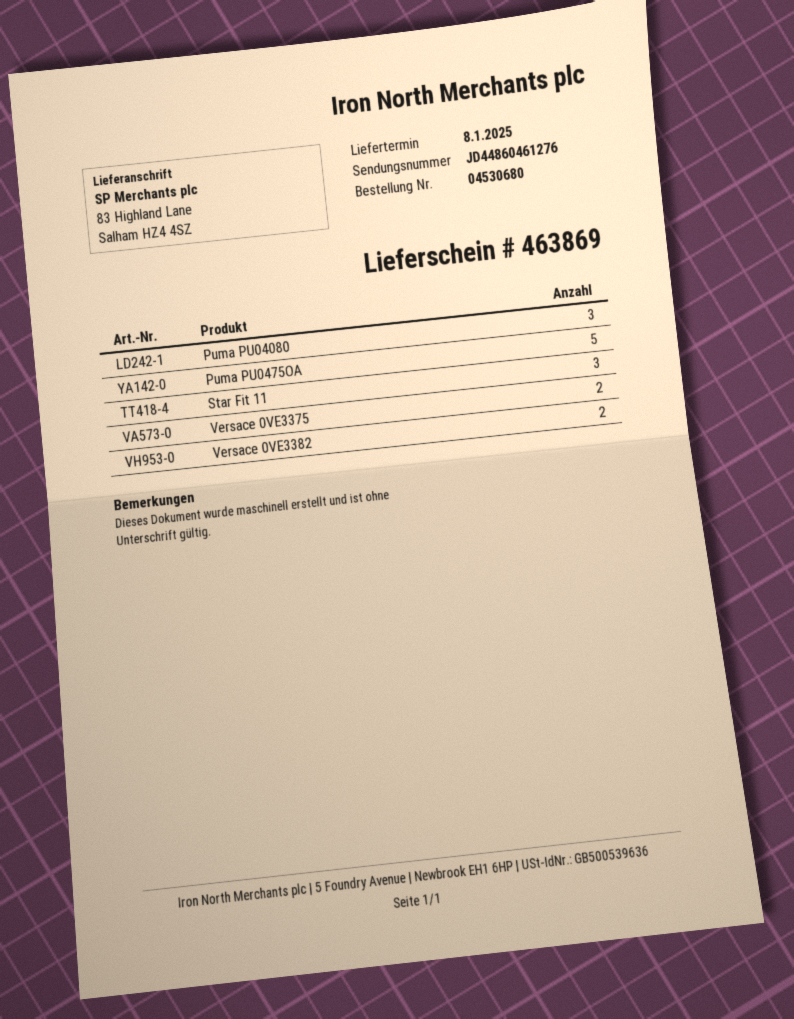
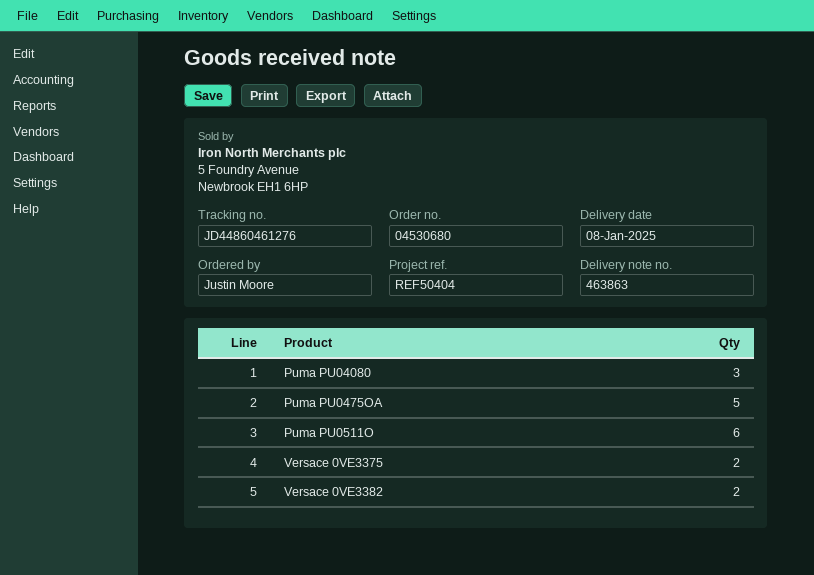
delivery note number: 463869 -> 463863
Star Fit 11: 3 -> none
Puma PU0511O: none -> 6

